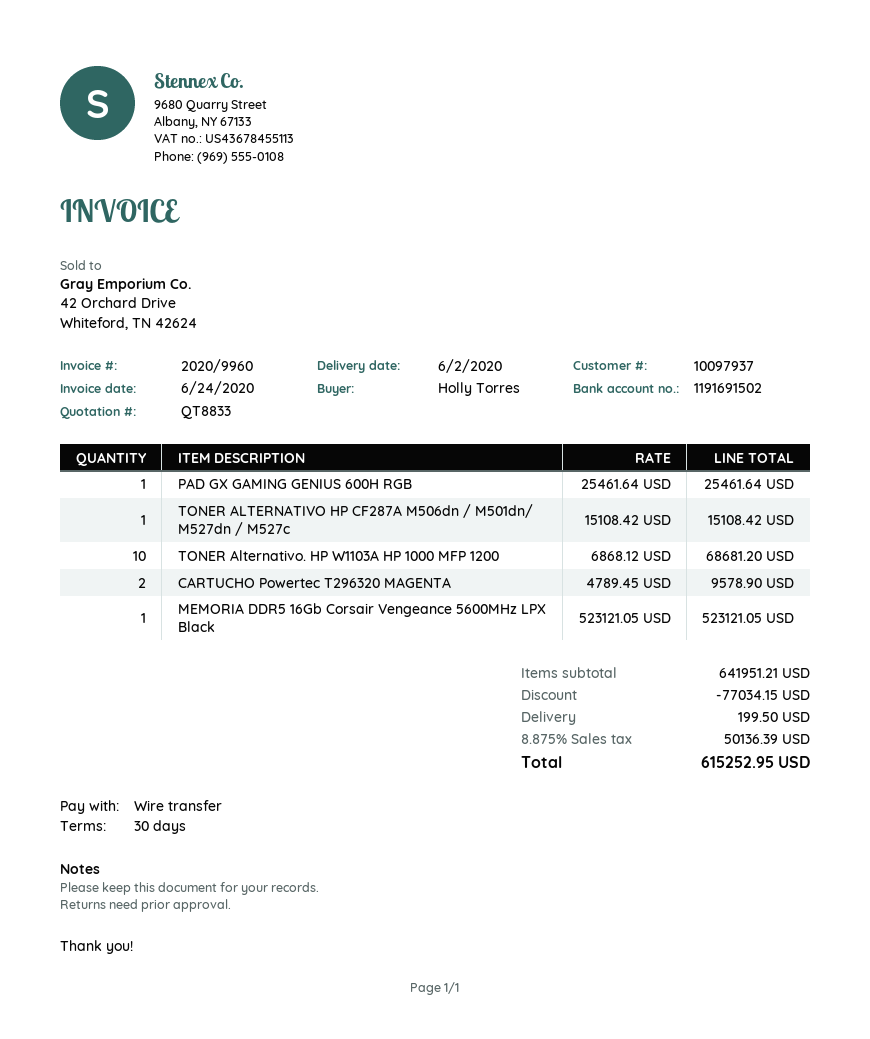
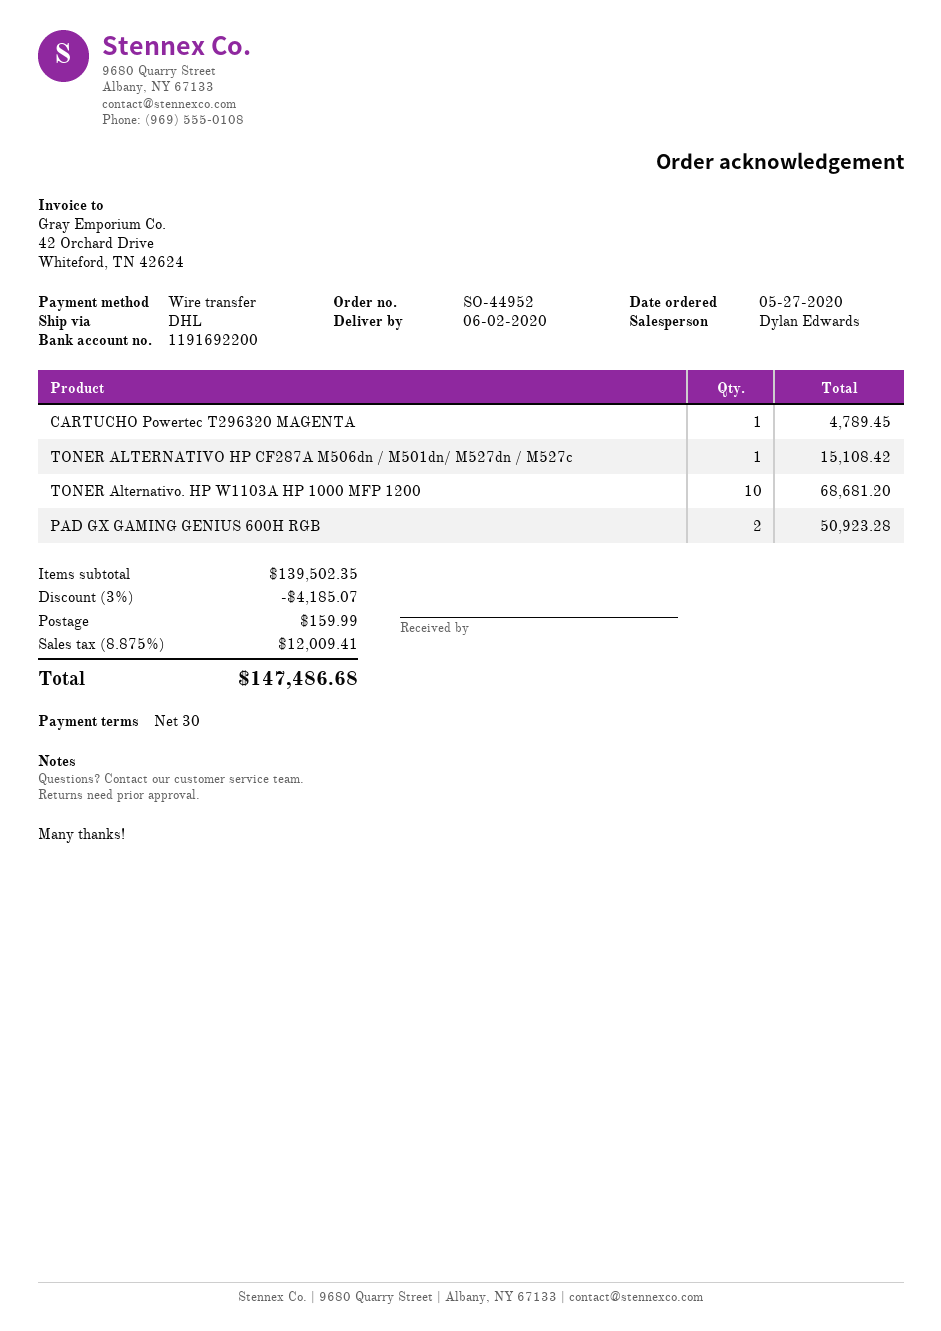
bank account: 1191691502 -> 1191692200
PAD GX GAMING GENIUS 600H RGB: 1 for 25461.64 -> 2 for 50923.28
CARTUCHO Powertec T296320 MAGENTA: 2 for 9578.90 -> 1 for 4789.45
MEMORIA DDR5 16Gb Corsair Vengeance 5600MHz LPX Black: 1 for 523121.05 -> none
subtotal: 641951.21 -> 139502.35
discount: 77034.15 -> 4185.07
shipping: 199.50 -> 159.99
tax: 8.875% = 50136.39 -> 8.875% = 12009.41
total: 615252.95 -> 147486.68

